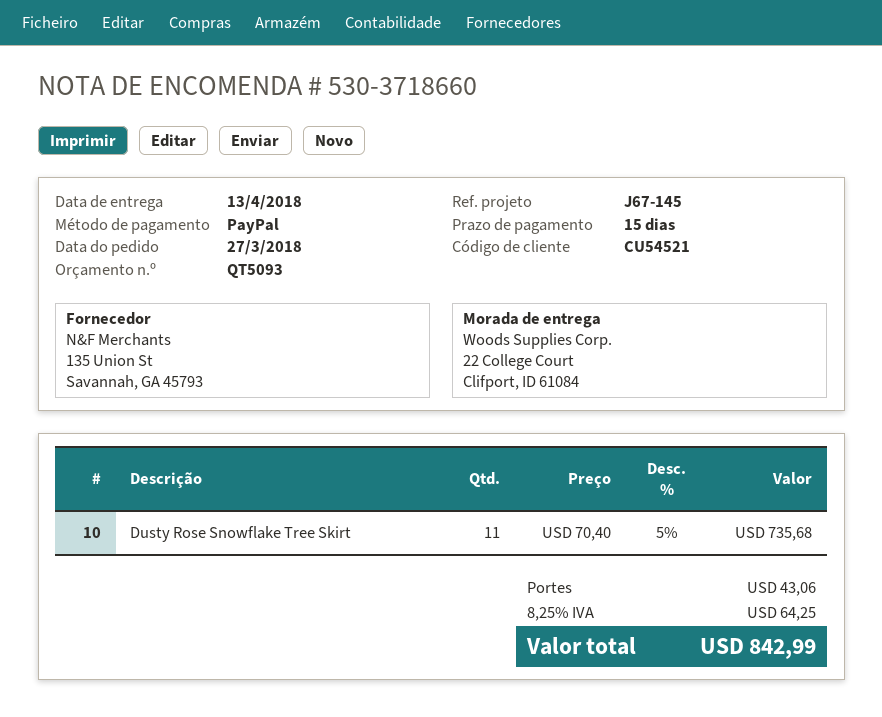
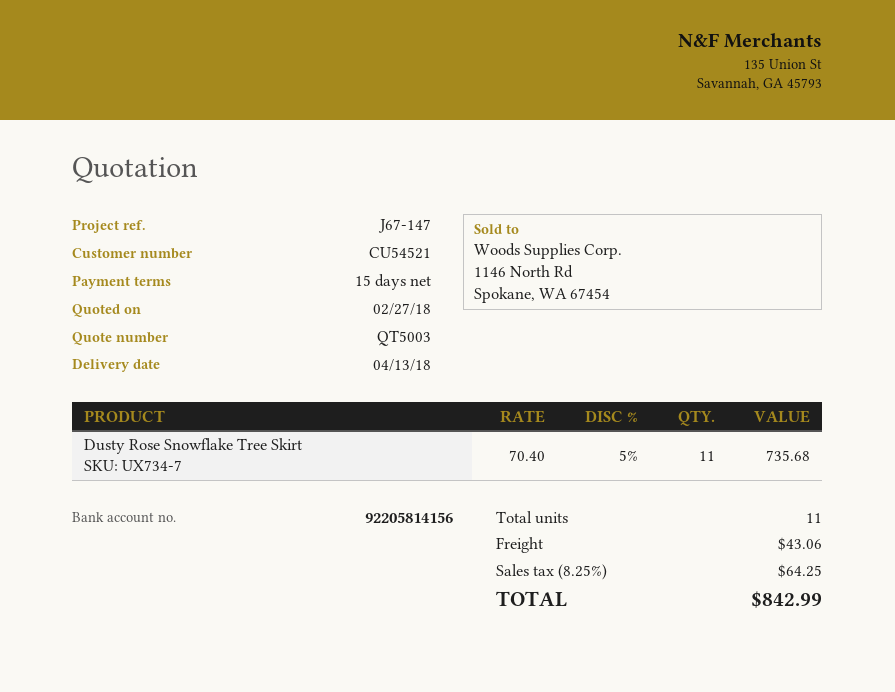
quote number: QT5093 -> QT5003
reference: J67-145 -> J67-147

